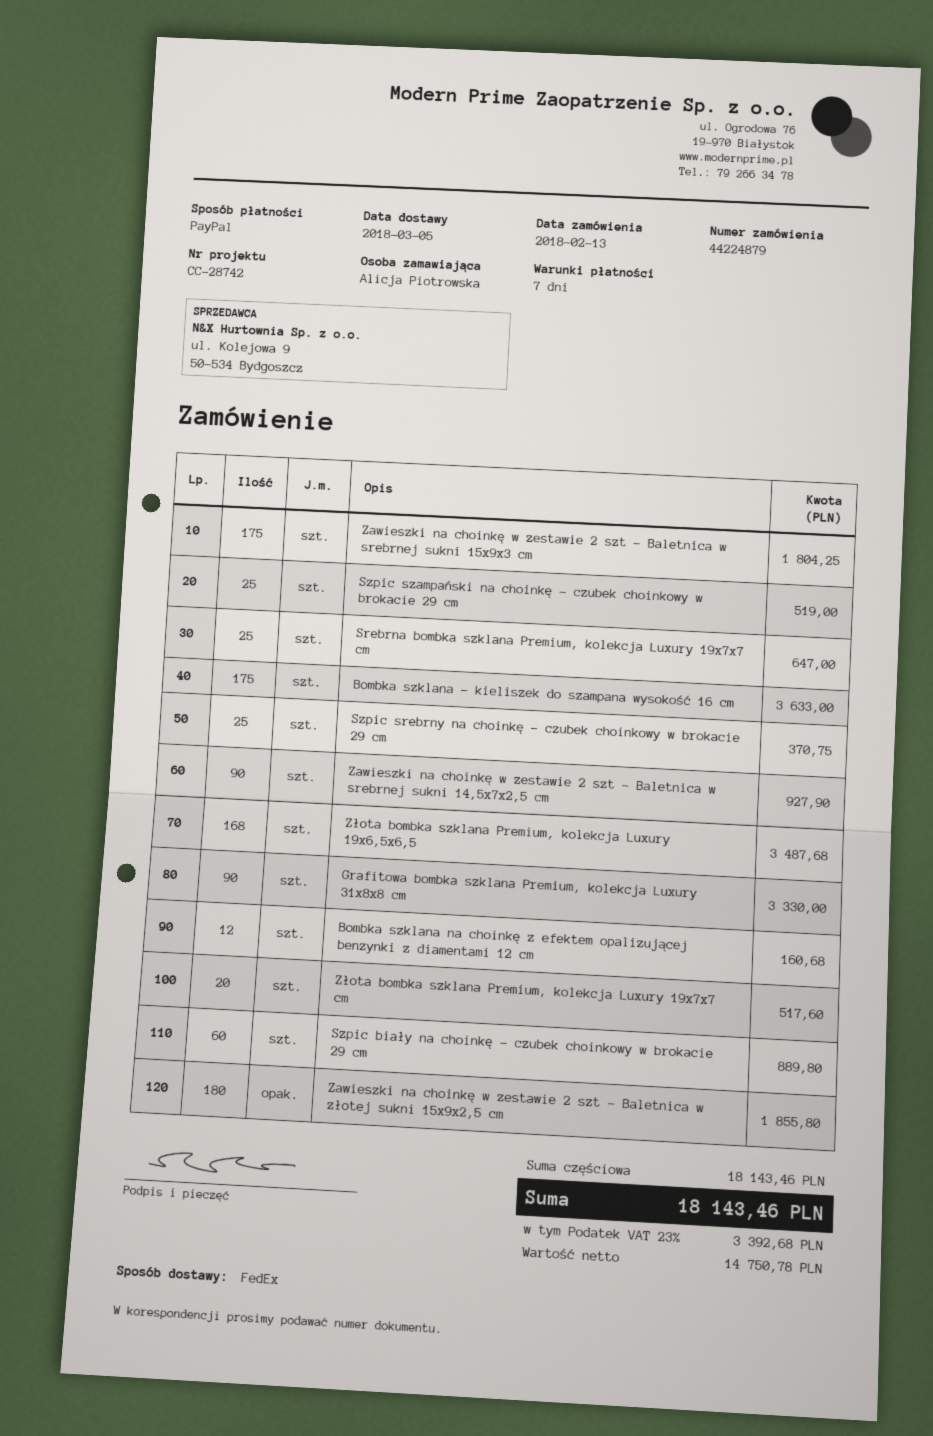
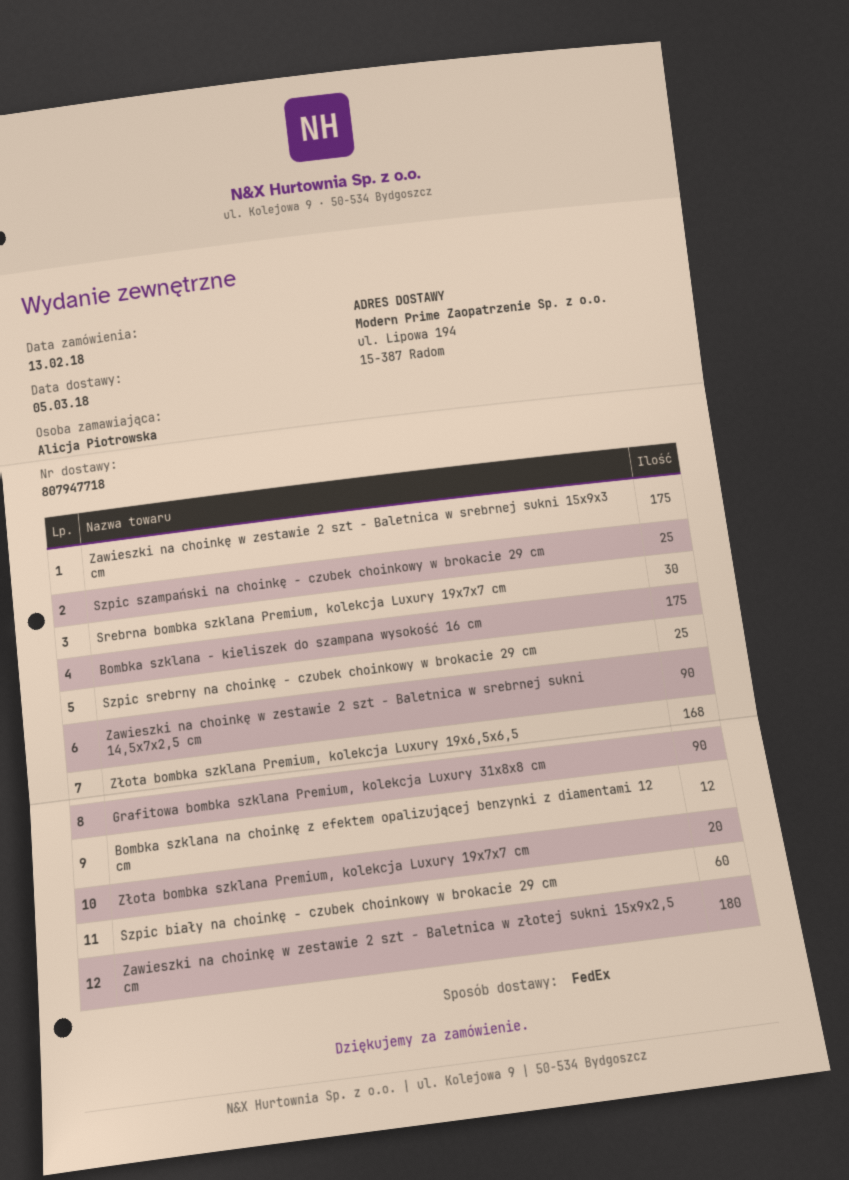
Srebrna bombka szklana Premium, kolekcja Luxury 19x7x7 cm: 25 -> 30

